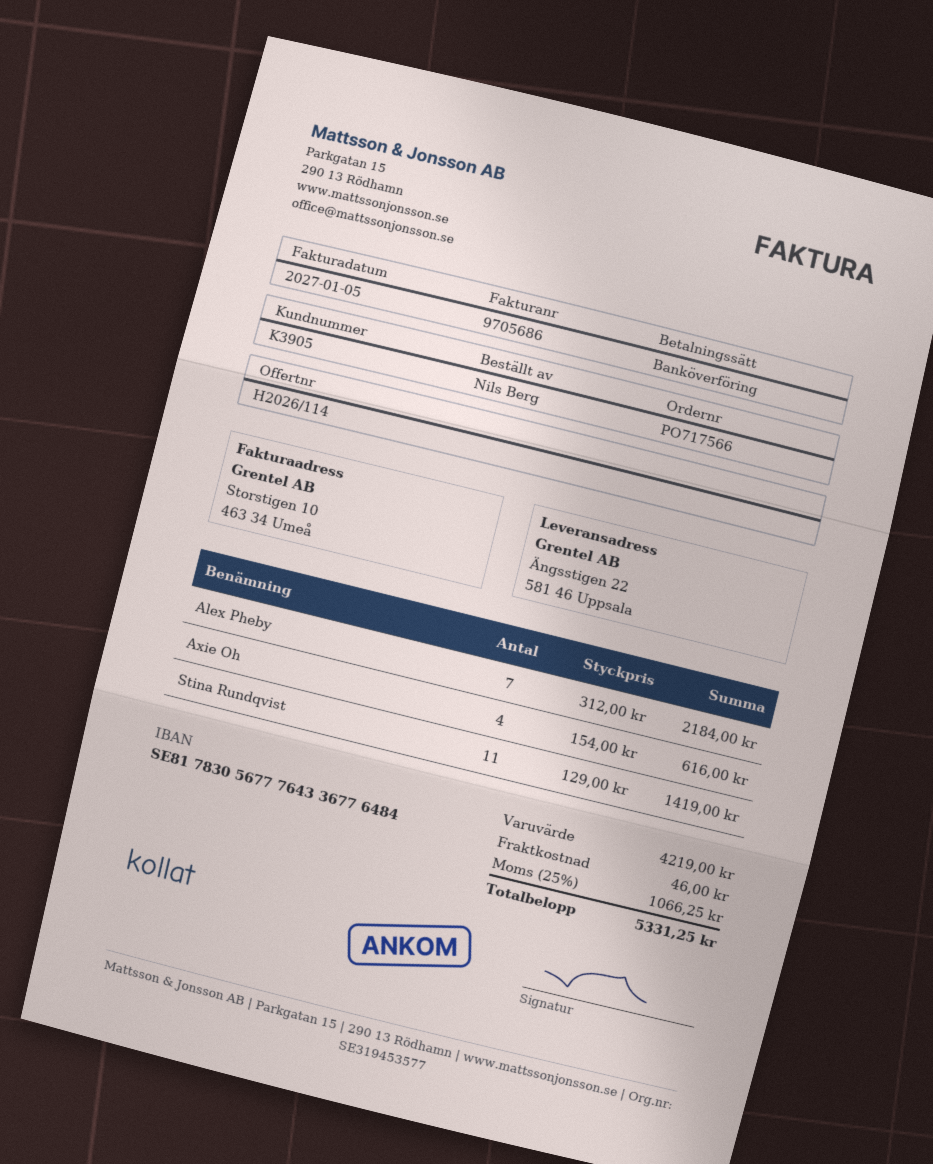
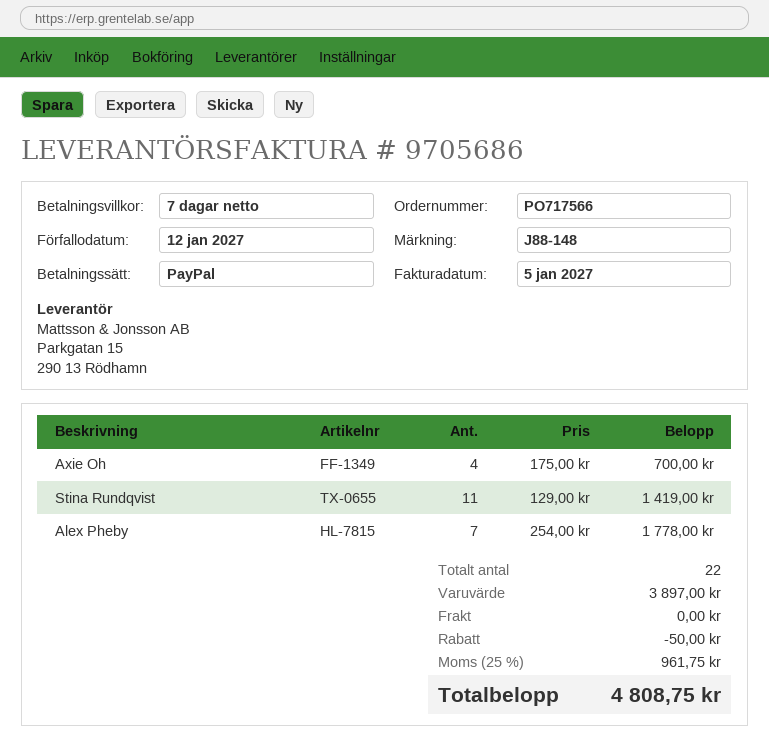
payment method: bank transfer -> PayPal
Alex Pheby: 7 x 312.00 = 2184.00 -> 7 x 254.00 = 1778.00
Axie Oh: 4 x 154.00 = 616.00 -> 4 x 175.00 = 700.00
subtotal: 4219.00 -> 3897.00
discount: none -> 50.00
shipping: 46.00 -> 0.00
tax: 25% = 1066.25 -> 25% = 961.75
total: 5331.25 -> 4808.75

